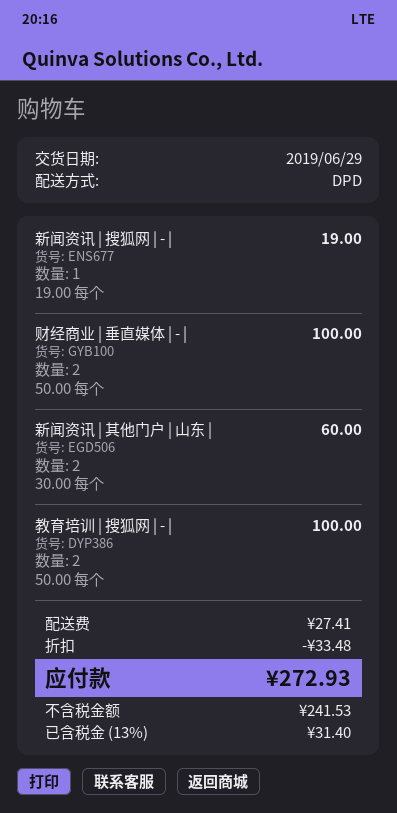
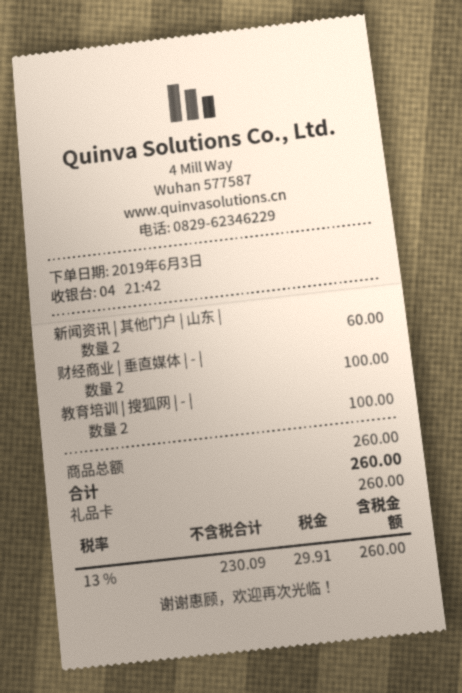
新闻资讯 | 搜狐网 | - |: 1 for 19.00 -> none
discount: 33.48 -> none
shipping: 27.41 -> none
net: 241.53 -> 230.09
tax: 13% = 31.40 -> 13% = 29.91
total: 272.93 -> 260.00

